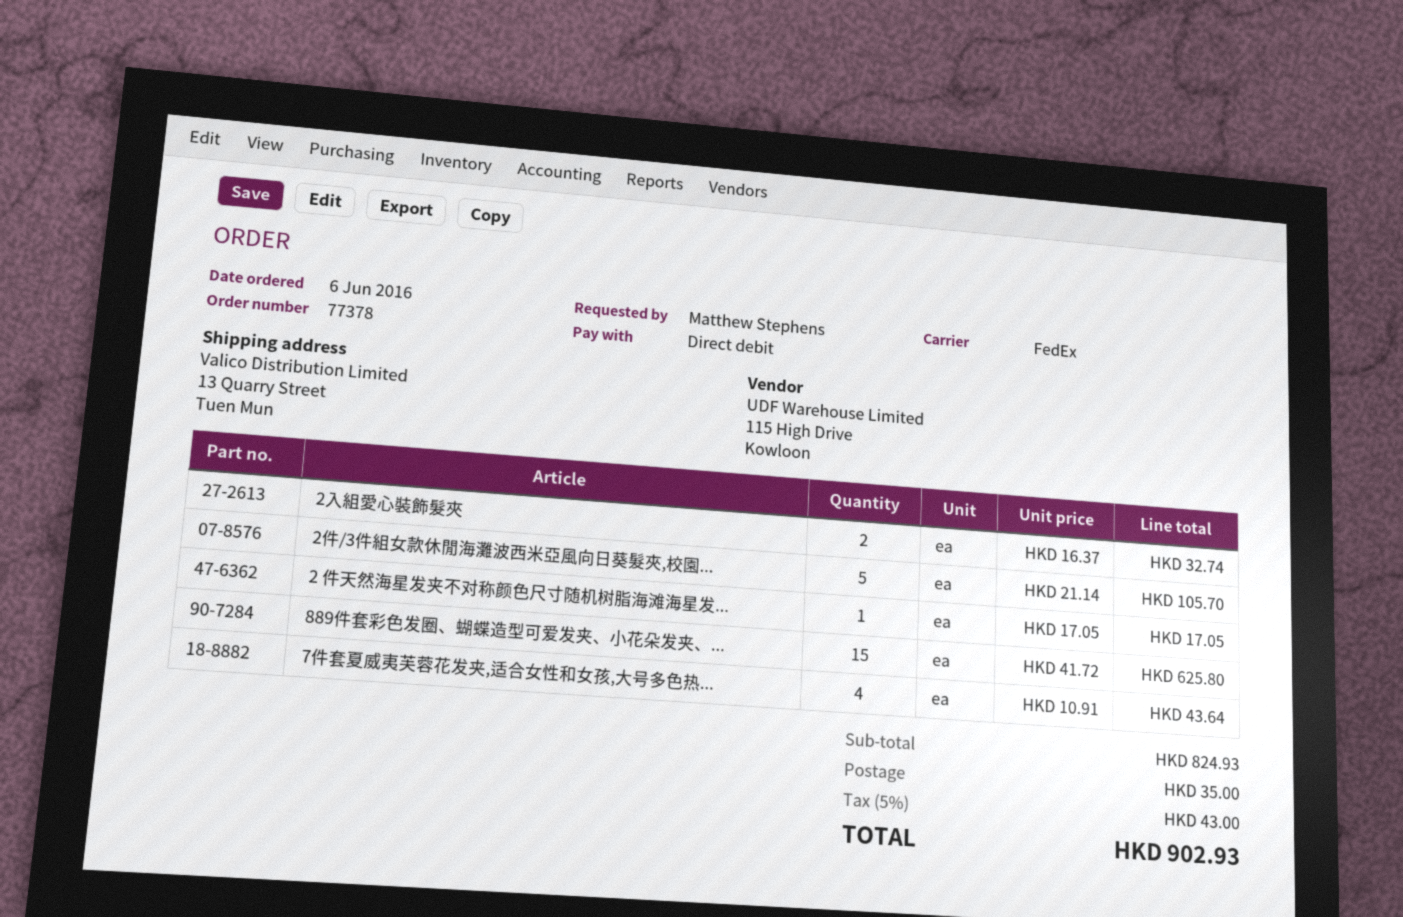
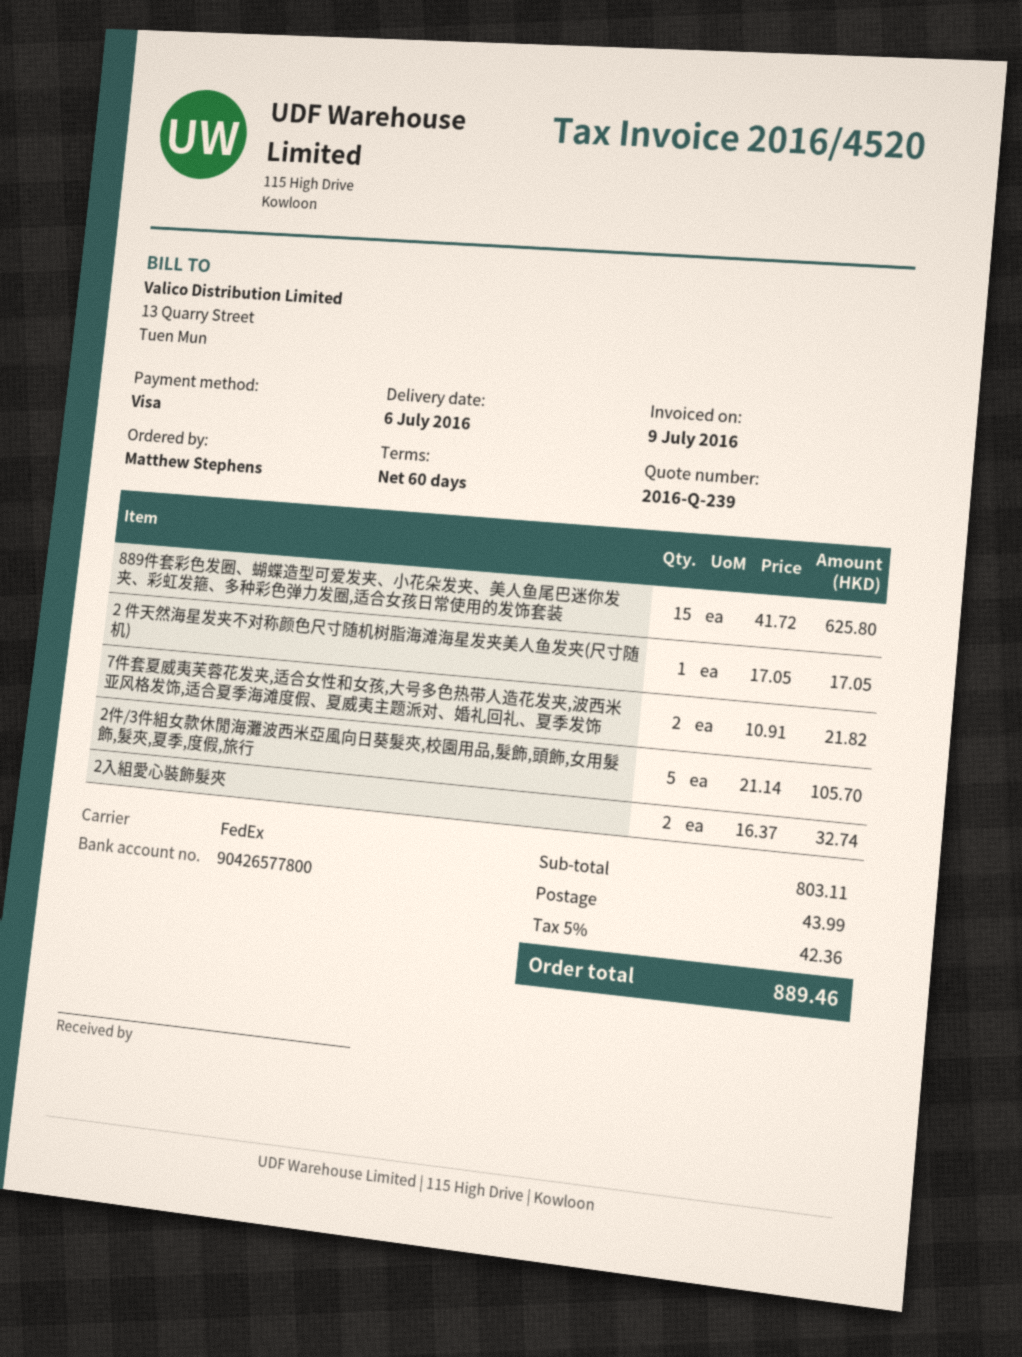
payment method: direct debit -> Visa
7件套夏威夷芙蓉花发夹,适合女性和女孩,大号多色热...: 4 x 10.91 = 43.64 -> 2 x 10.91 = 21.82
subtotal: 824.93 -> 803.11
shipping: 35.00 -> 43.99
tax: 5% = 43.00 -> 5% = 42.36
total: 902.93 -> 889.46

